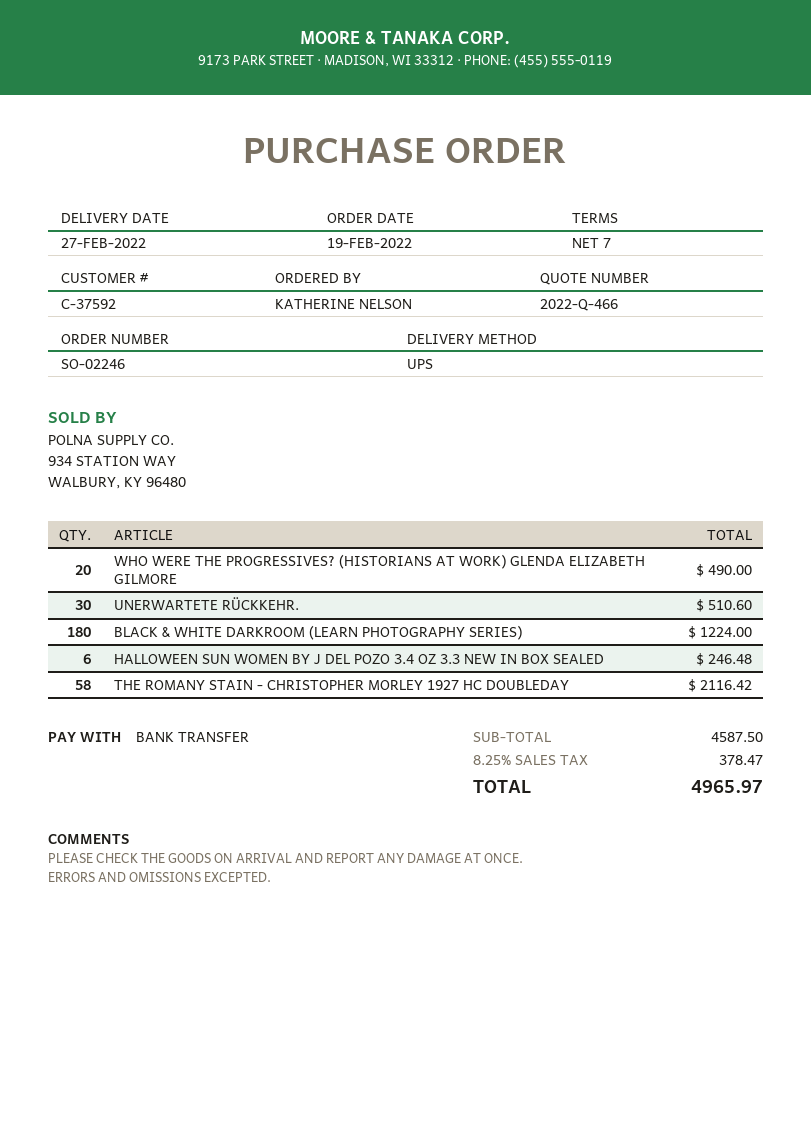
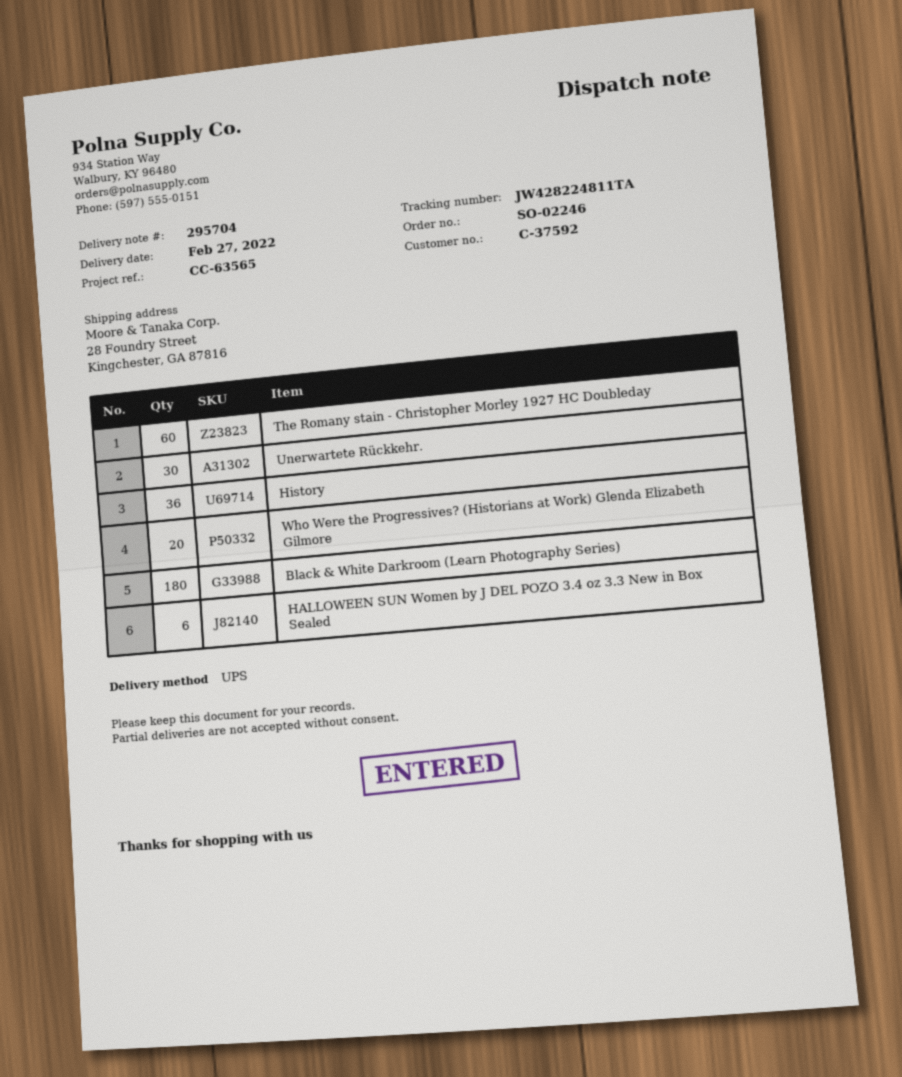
THE ROMANY STAIN - CHRISTOPHER MORLEY 1927 HC DOUBLEDAY: 58 -> 60
History: none -> 36

